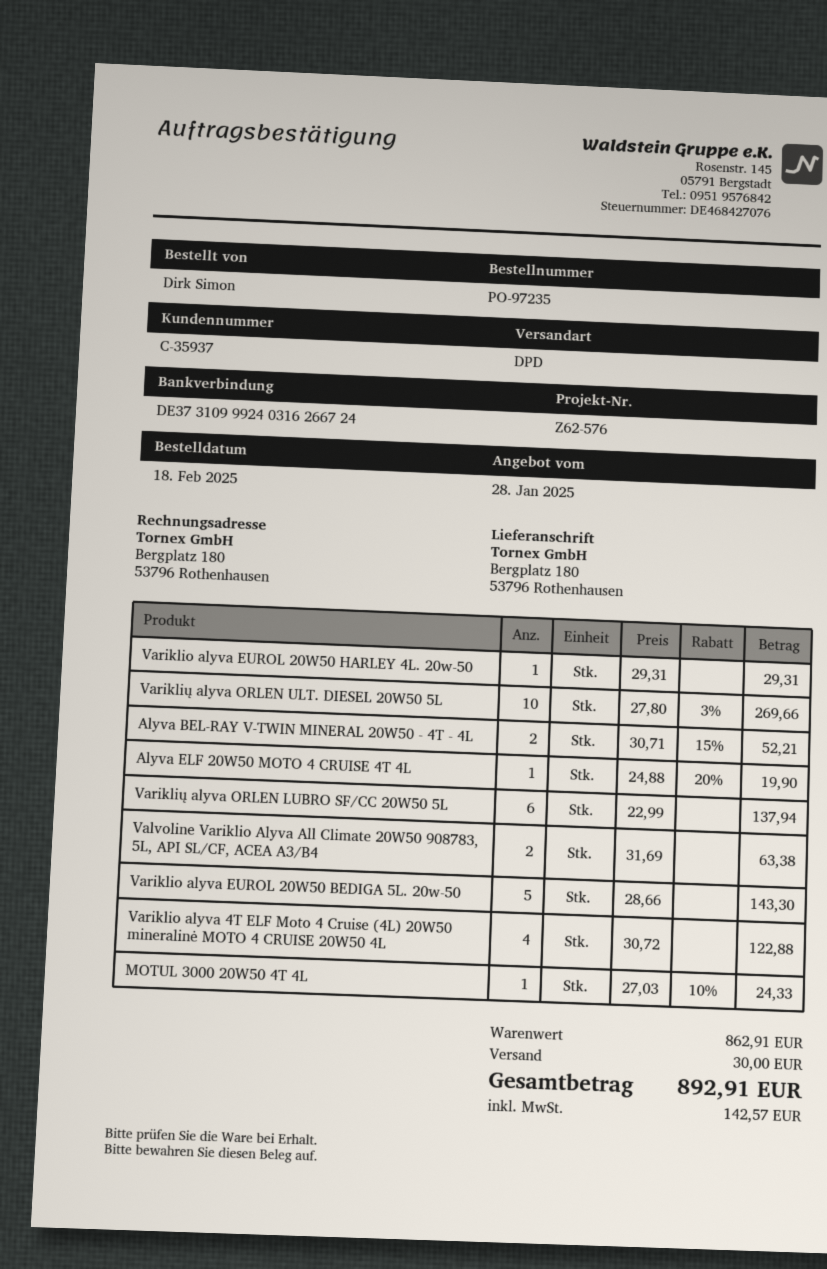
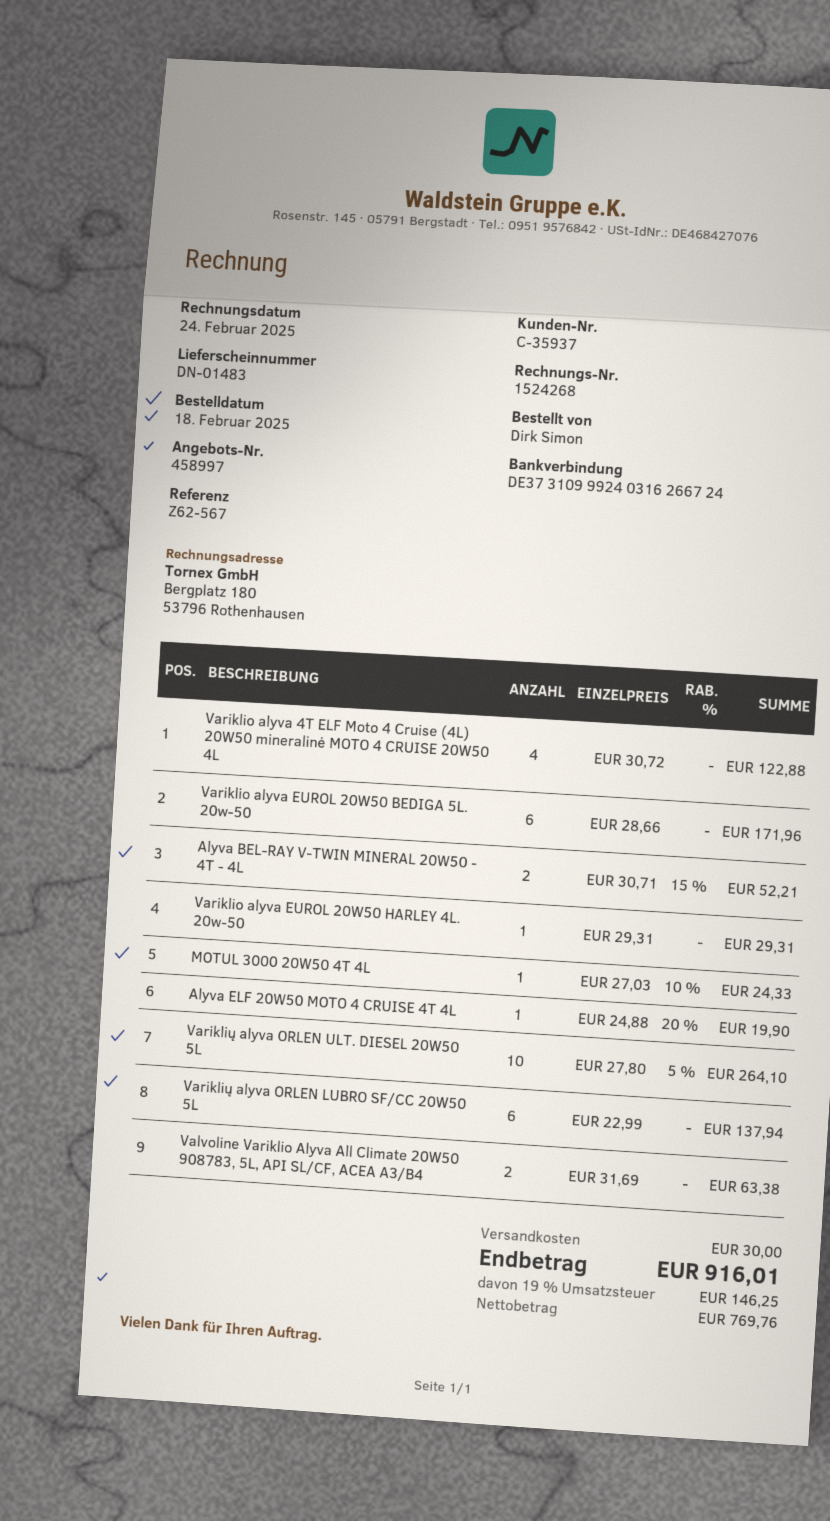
reference: Z62-576 -> Z62-567
Variklių alyva ORLEN ULT. DIESEL 20W50 5L: 10 x 27.80 - 3% = 269.66 -> 10 x 27.80 - 5% = 264.10
Variklio alyva EUROL 20W50 BEDIGA 5L. 20w-50: 5 x 28.66 = 143.30 -> 6 x 28.66 = 171.96
tax: 142.57 -> 146.25
total: 892.91 -> 916.01

